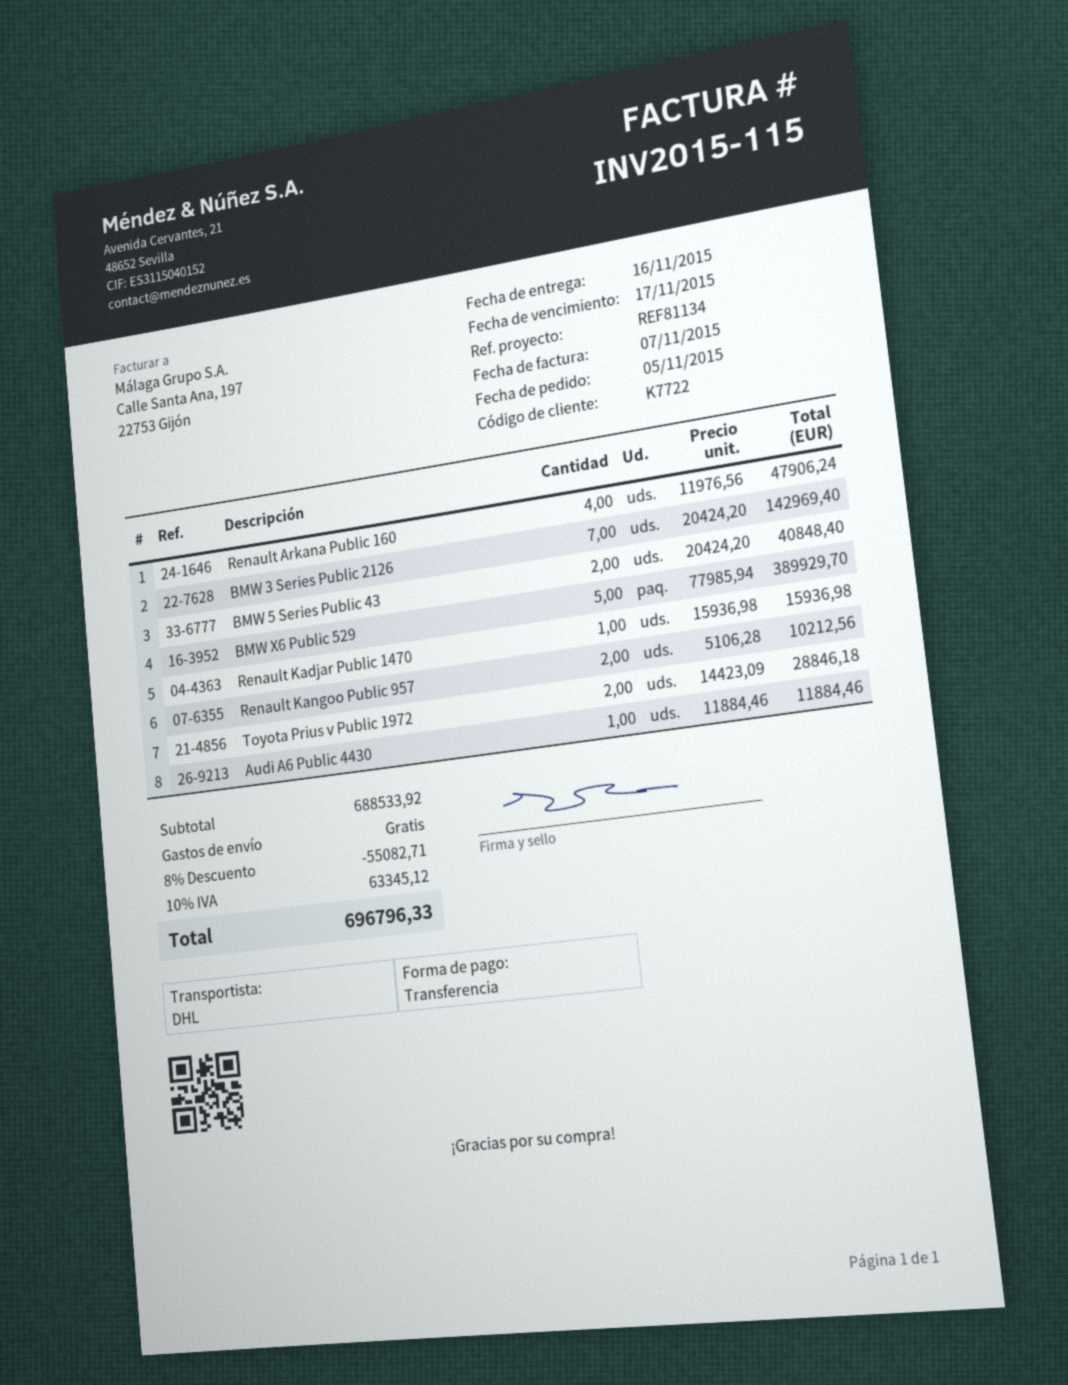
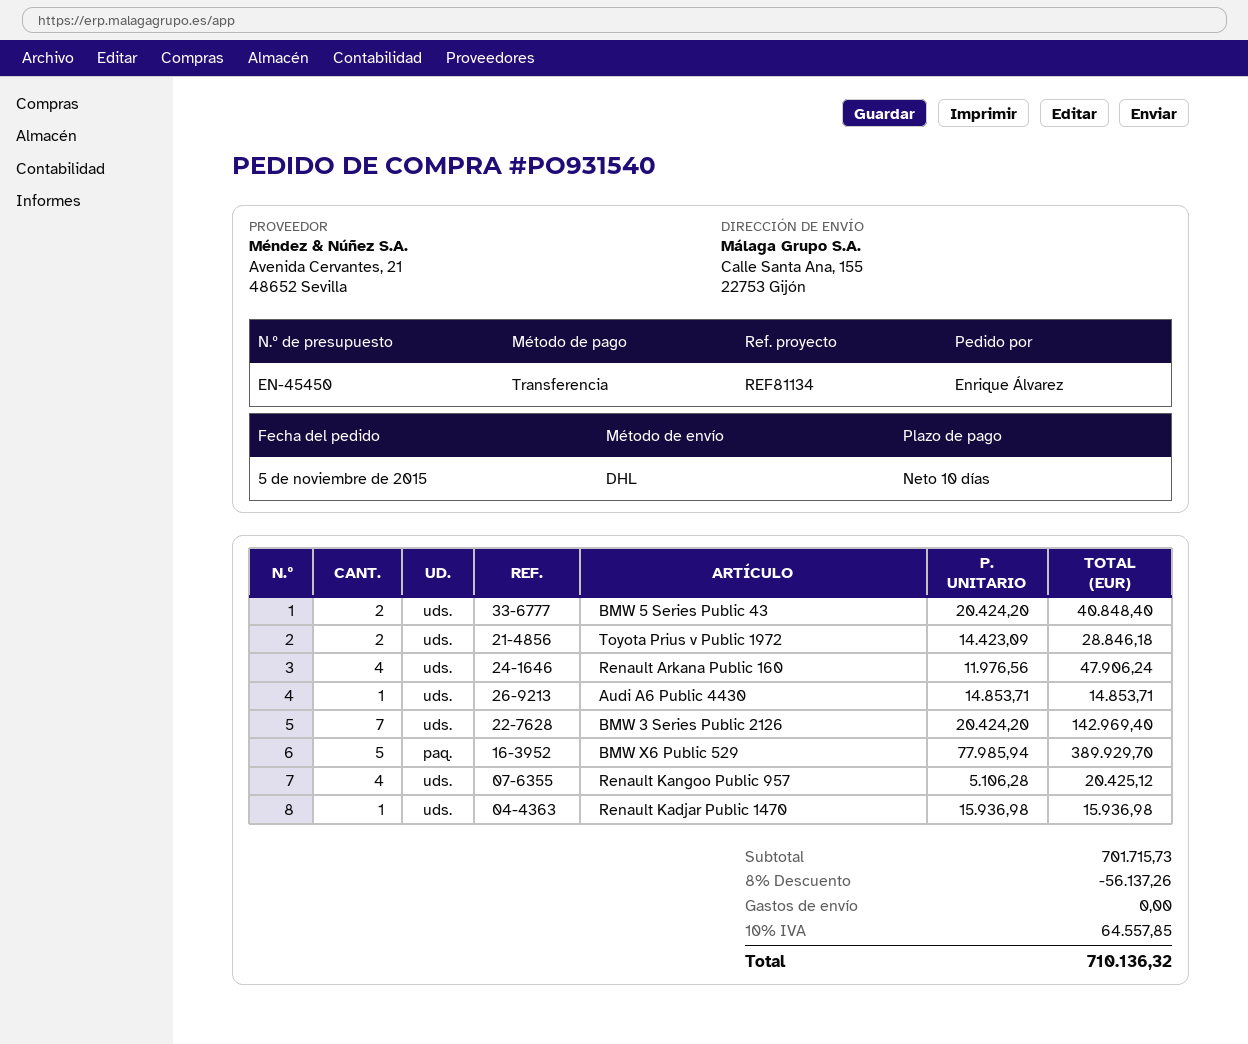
Renault Kangoo Public 957: 2 x 5106.28 = 10212.56 -> 4 x 5106.28 = 20425.12
Audi A6 Public 4430: 1 x 11884.46 = 11884.46 -> 1 x 14853.71 = 14853.71
subtotal: 688533.92 -> 701715.73
discount: 8% = 55082.71 -> 8% = 56137.26
tax: 10% = 63345.12 -> 10% = 64557.85
total: 696796.33 -> 710136.32

